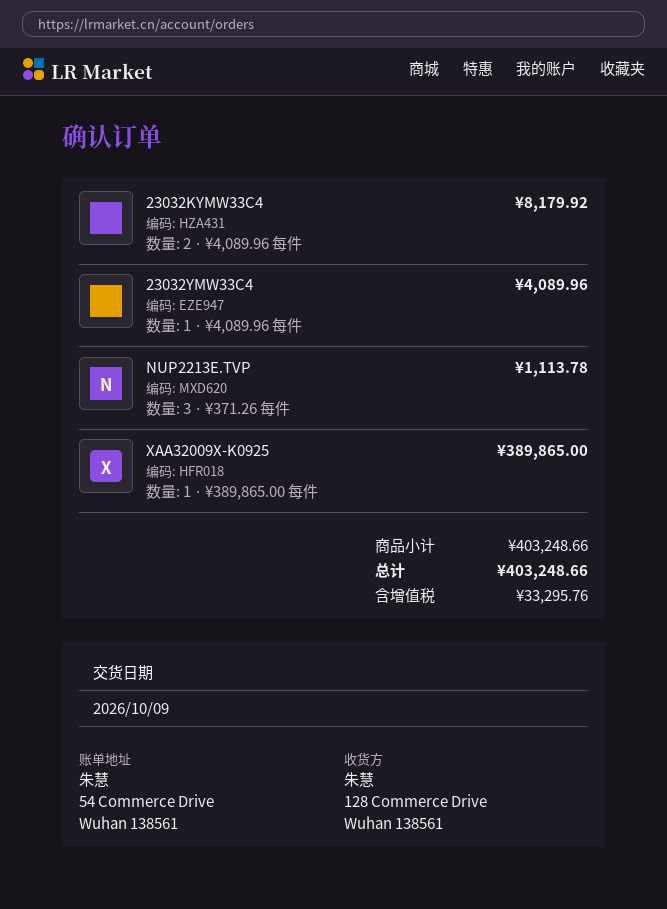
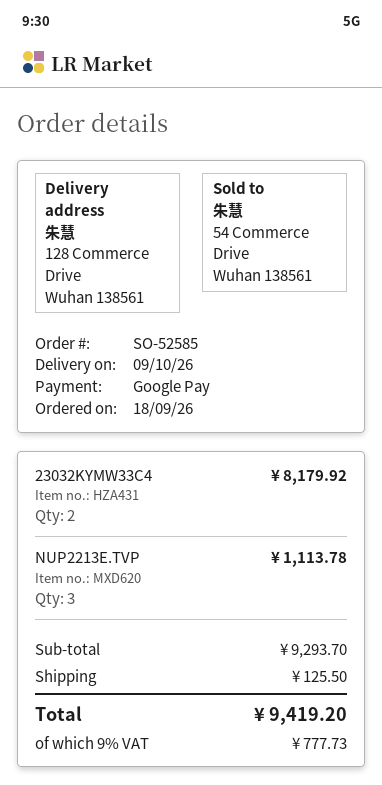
23032YMW33C4: 1 for 4089.96 -> none
XAA32009X-K0925: 1 for 389865.00 -> none
subtotal: 403248.66 -> 9293.70
shipping: none -> 125.50
tax: 33295.76 -> 777.73
total: 403248.66 -> 9419.20

